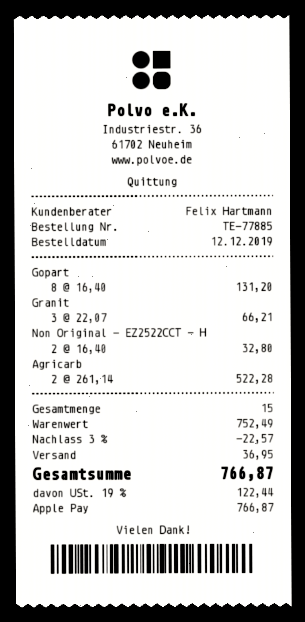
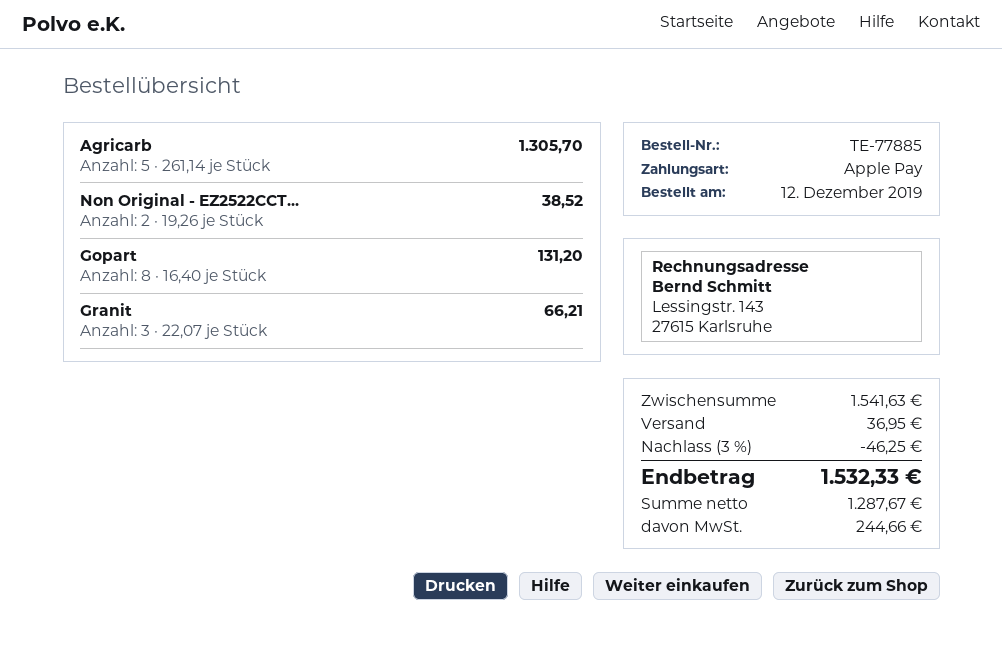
Non Original - EZ2522CCT - H: 2 x 16.40 = 32.80 -> 2 x 19.26 = 38.52
Agricarb: 2 x 261.14 = 522.28 -> 5 x 261.14 = 1305.70
subtotal: 752.49 -> 1541.63
discount: 3% = 22.57 -> 3% = 46.25
tax: 122.44 -> 244.66
total: 766.87 -> 1532.33

